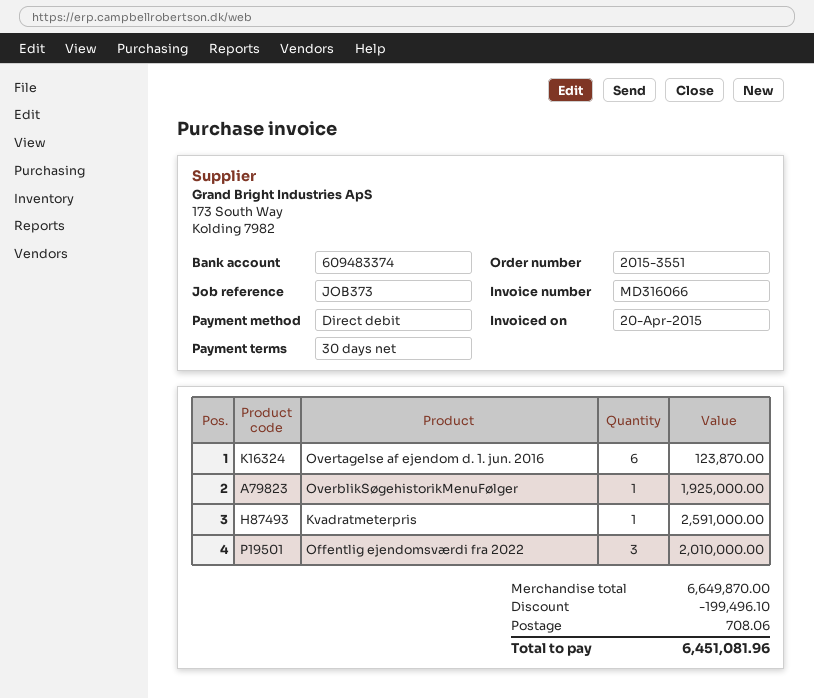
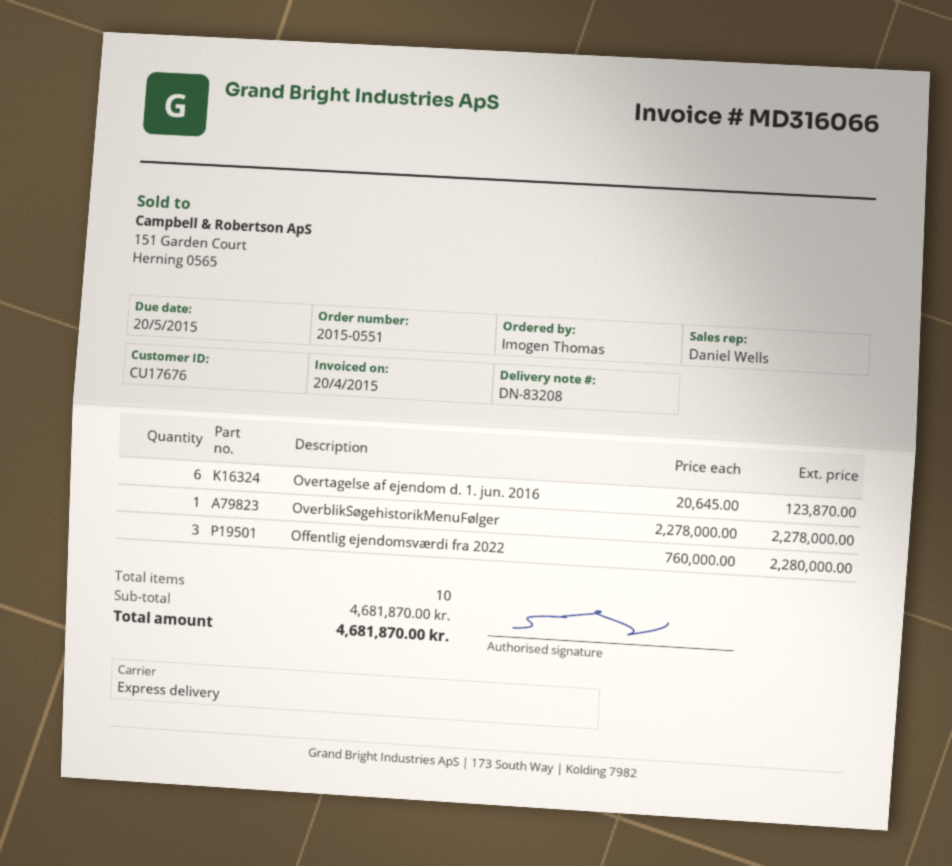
order number: 2015-3551 -> 2015-0551
OverblikSøgehistorikMenuFølger: 1 for 1925000.00 -> 1 for 2278000.00
Kvadratmeterpris: 1 for 2591000.00 -> none
Offentlig ejendomsværdi fra 2022: 3 for 2010000.00 -> 3 for 2280000.00
subtotal: 6649870.00 -> 4681870.00
discount: 199496.10 -> none
shipping: 708.06 -> none
total: 6451081.96 -> 4681870.00

